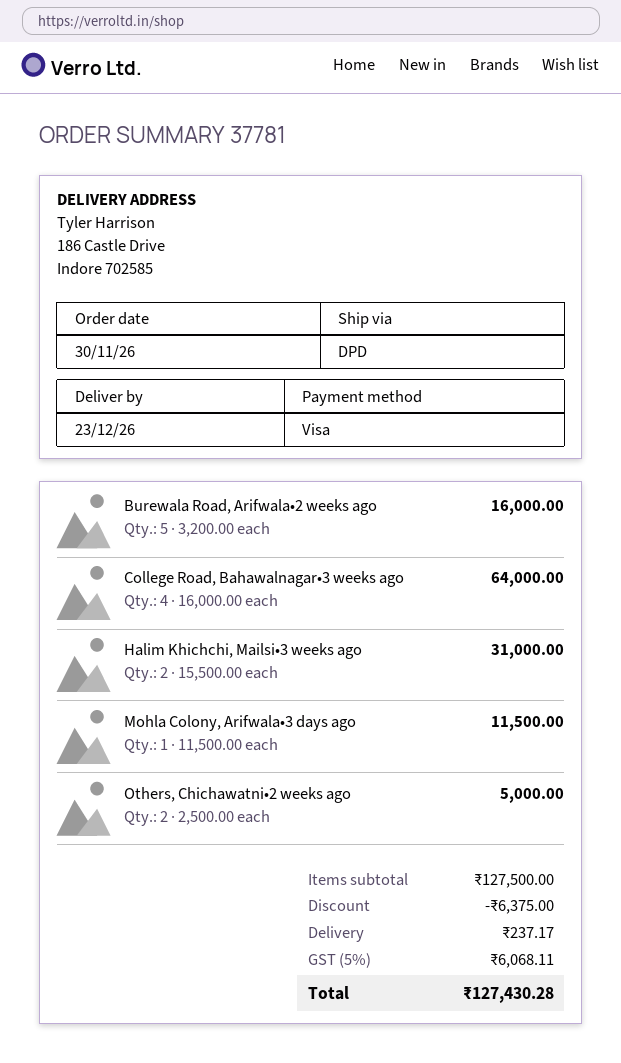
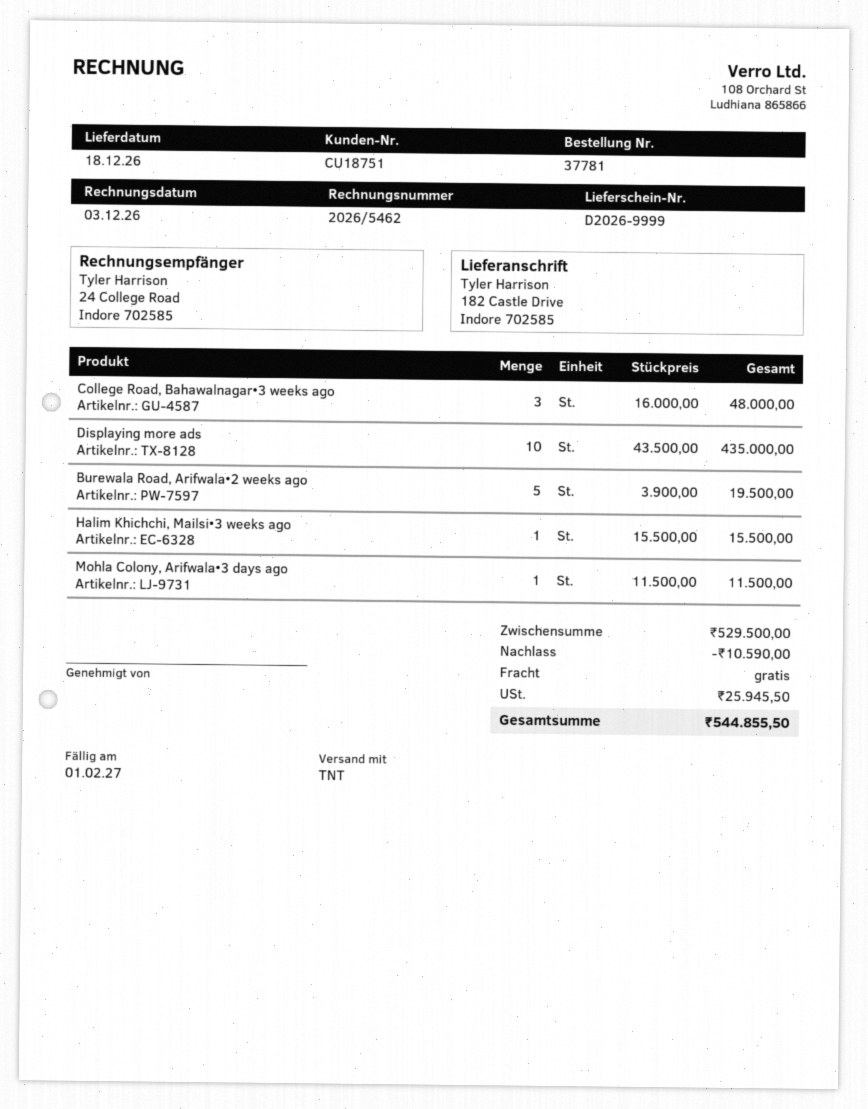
delivery date: 2026-12-23 -> 2026-12-18
shipping method: DPD -> TNT
ship to: 186 Castle Drive, Indore 702585 -> 182 Castle Drive, Indore 702585
Burewala Road, Arifwala•2 weeks ago: 5 x 3200.00 = 16000.00 -> 5 x 3900.00 = 19500.00
College Road, Bahawalnagar•3 weeks ago: 4 x 16000.00 = 64000.00 -> 3 x 16000.00 = 48000.00
Halim Khichchi, Mailsi•3 weeks ago: 2 x 15500.00 = 31000.00 -> 1 x 15500.00 = 15500.00
Others, Chichawatni•2 weeks ago: 2 x 2500.00 = 5000.00 -> none
Displaying more ads: none -> 10 x 43500.00 = 435000.00
subtotal: 127500.00 -> 529500.00
discount: 6375.00 -> 10590.00
shipping: 237.17 -> 0.00
tax: 6068.11 -> 25945.50
total: 127430.28 -> 544855.50

